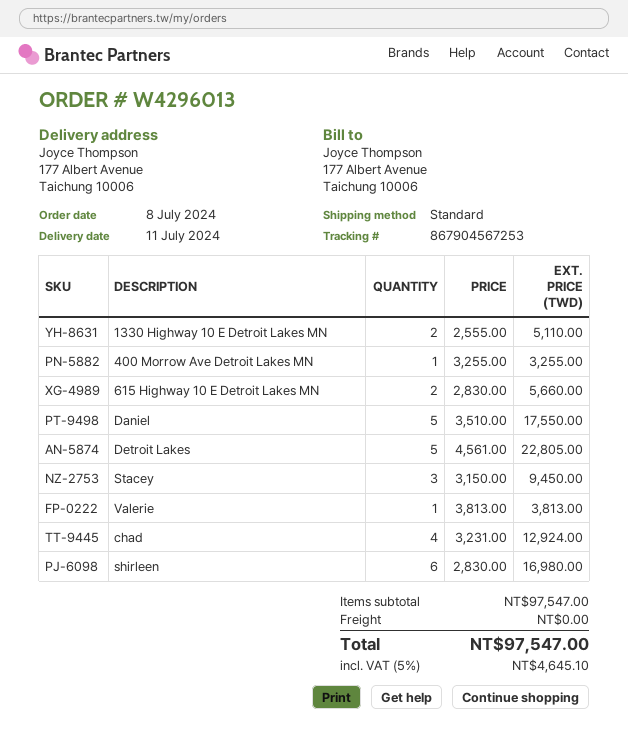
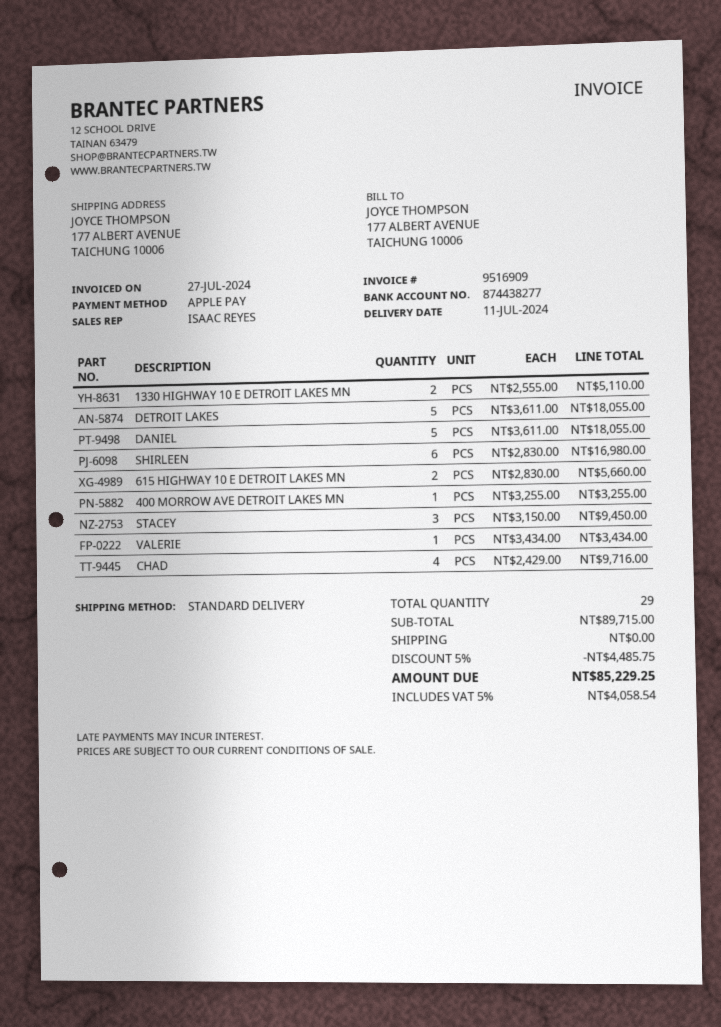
Daniel: 5 x 3510.00 = 17550.00 -> 5 x 3611.00 = 18055.00
Detroit Lakes: 5 x 4561.00 = 22805.00 -> 5 x 3611.00 = 18055.00
Valerie: 1 x 3813.00 = 3813.00 -> 1 x 3434.00 = 3434.00
chad: 4 x 3231.00 = 12924.00 -> 4 x 2429.00 = 9716.00
subtotal: 97547.00 -> 89715.00
discount: none -> 5% = 4485.75
tax: 5% = 4645.10 -> 5% = 4058.54
total: 97547.00 -> 85229.25

